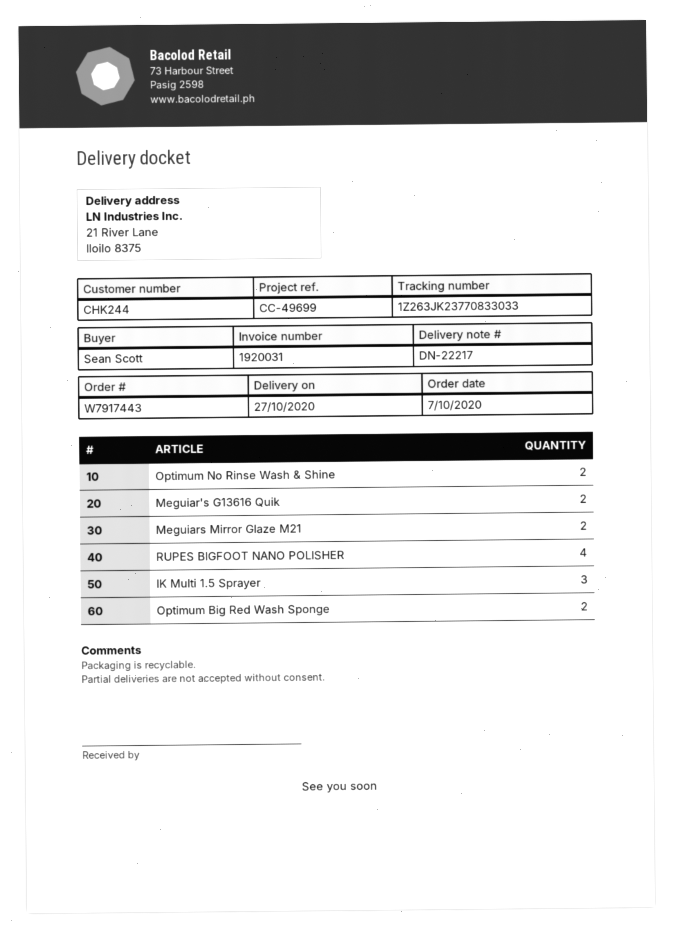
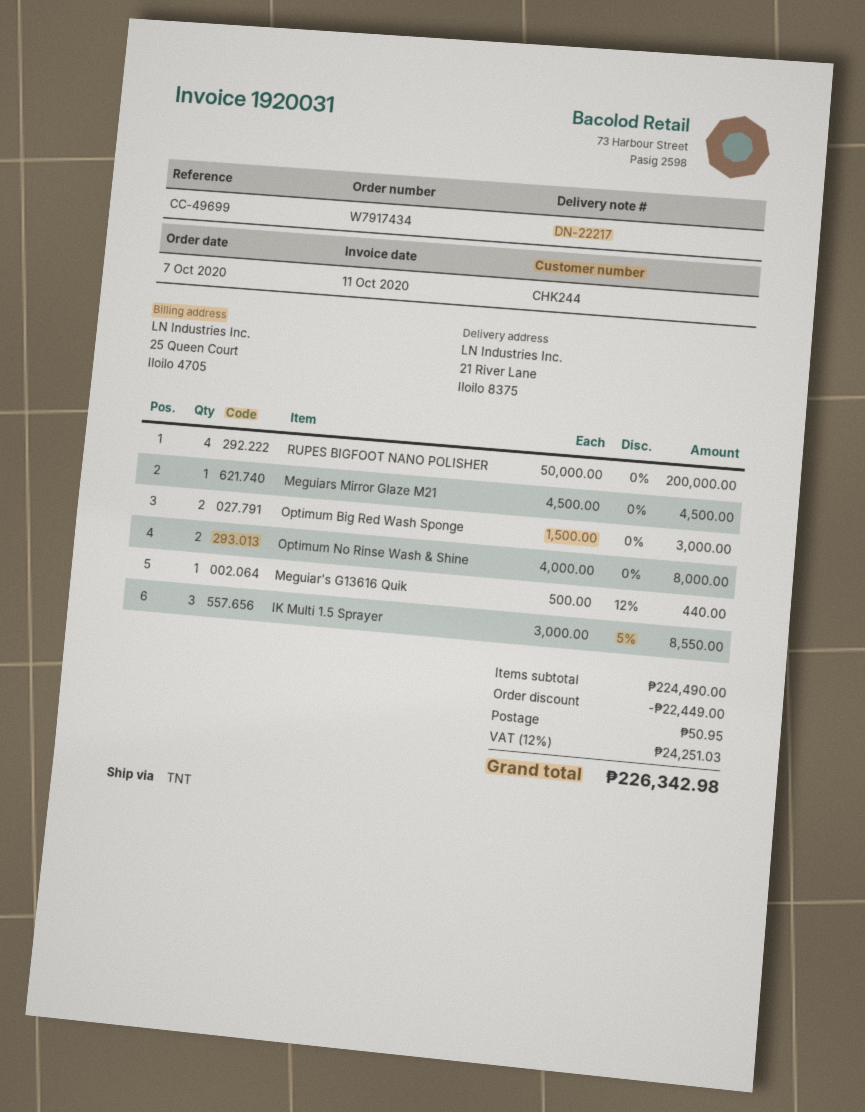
order number: W7917443 -> W7917434
Meguiar's G13616 Quik: 2 -> 1
Meguiars Mirror Glaze M21: 2 -> 1

